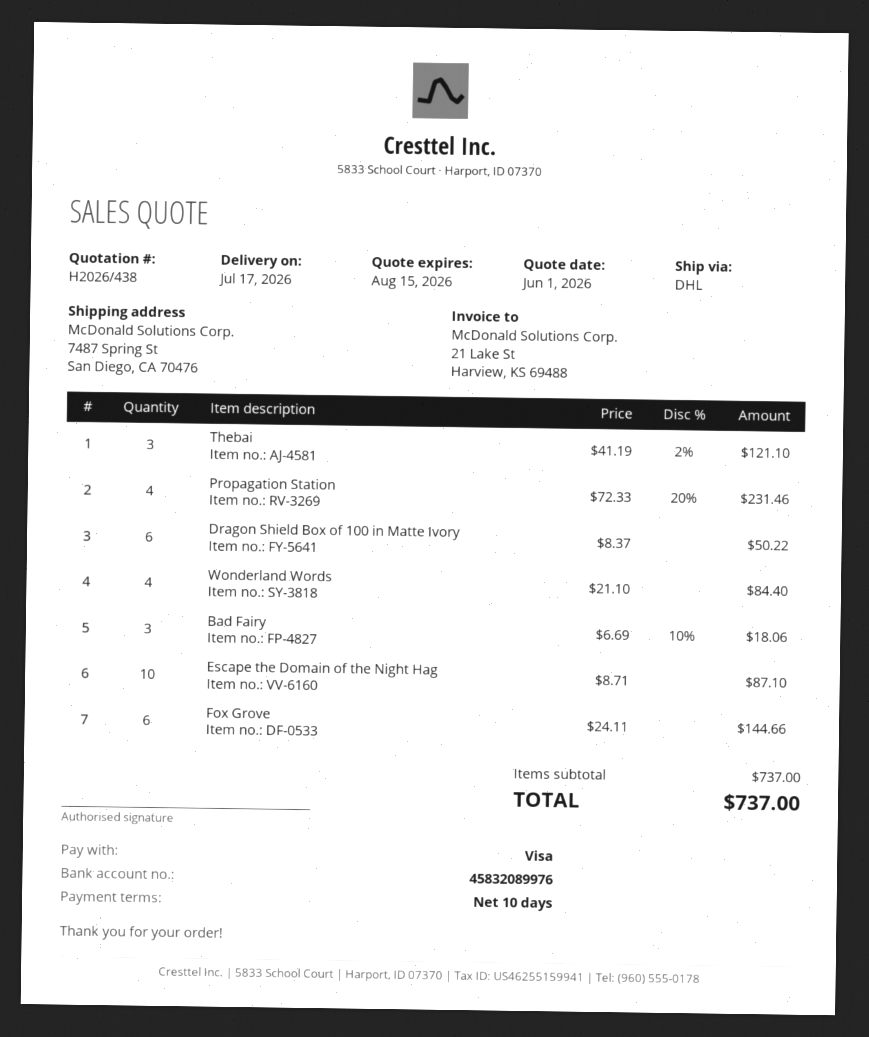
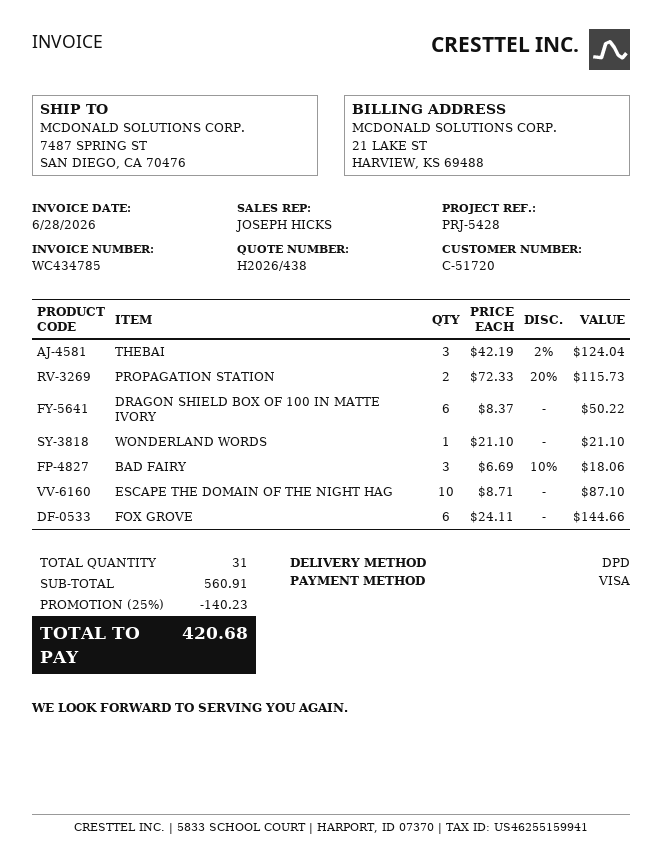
shipping method: DHL -> DPD
Thebai: 3 x 41.19 - 2% = 121.10 -> 3 x 42.19 - 2% = 124.04
Propagation Station: 4 x 72.33 - 20% = 231.46 -> 2 x 72.33 - 20% = 115.73
Wonderland Words: 4 x 21.10 = 84.40 -> 1 x 21.10 = 21.10
subtotal: 737.00 -> 560.91
discount: none -> 25% = 140.23
total: 737.00 -> 420.68

